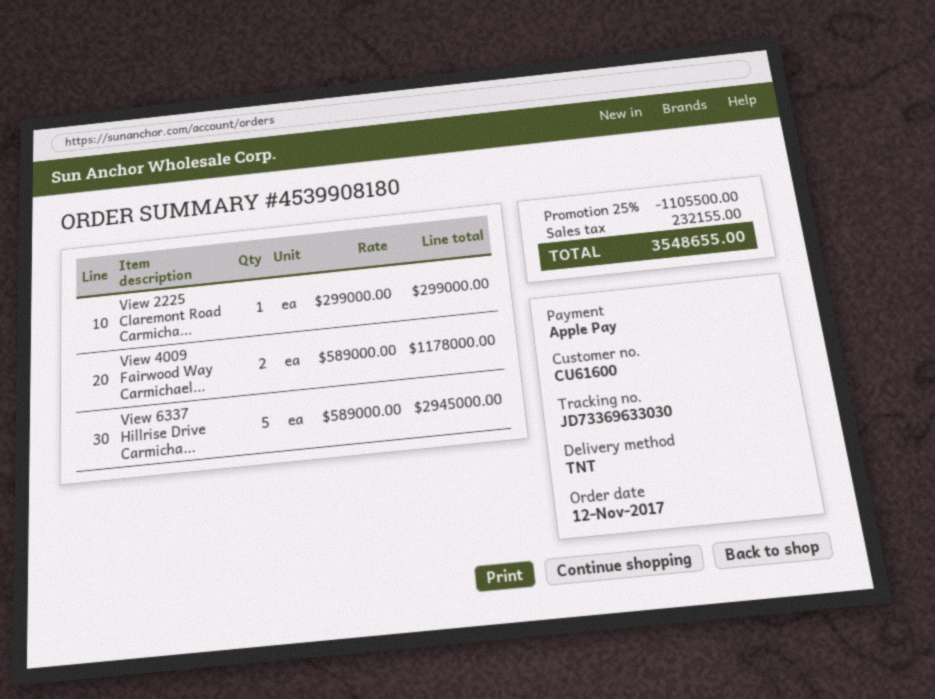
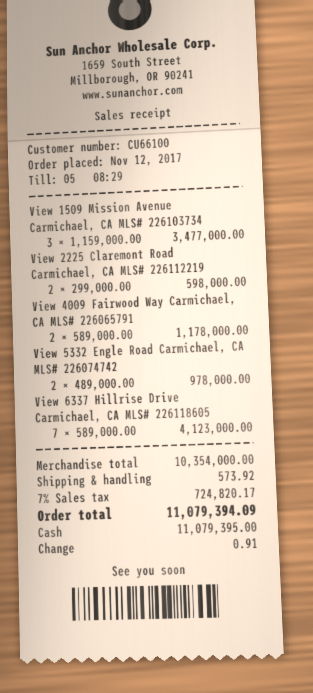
customer number: CU61600 -> CU66100
payment method: Apple Pay -> cash
View 2225 Claremont Road Carmicha...: 1 x 299000.00 = 299000.00 -> 2 x 299000.00 = 598000.00
View 6337 Hillrise Drive Carmicha...: 5 x 589000.00 = 2945000.00 -> 7 x 589000.00 = 4123000.00
View 1509 Mission Avenue Carmichael, CA MLS# 226103734: none -> 3 x 1159000.00 = 3477000.00
View 5332 Engle Road Carmichael, CA MLS# 226074742: none -> 2 x 489000.00 = 978000.00
discount: 25% = 1105500.00 -> none
shipping: none -> 573.92
tax: 232155.00 -> 724820.17
total: 3548655.00 -> 11079394.09

